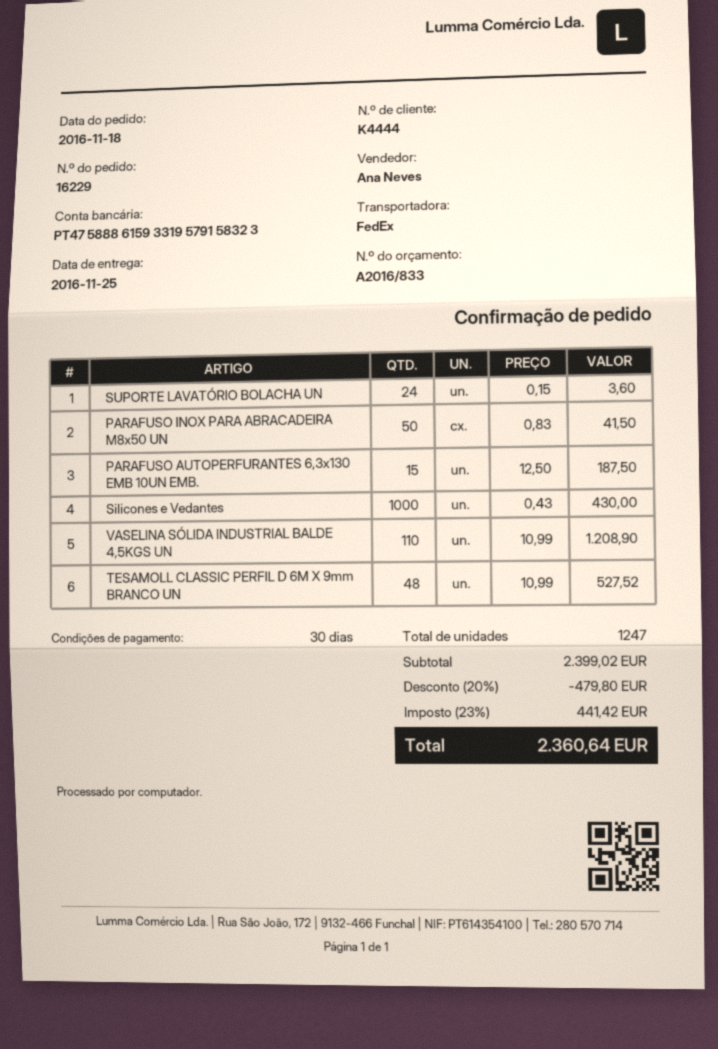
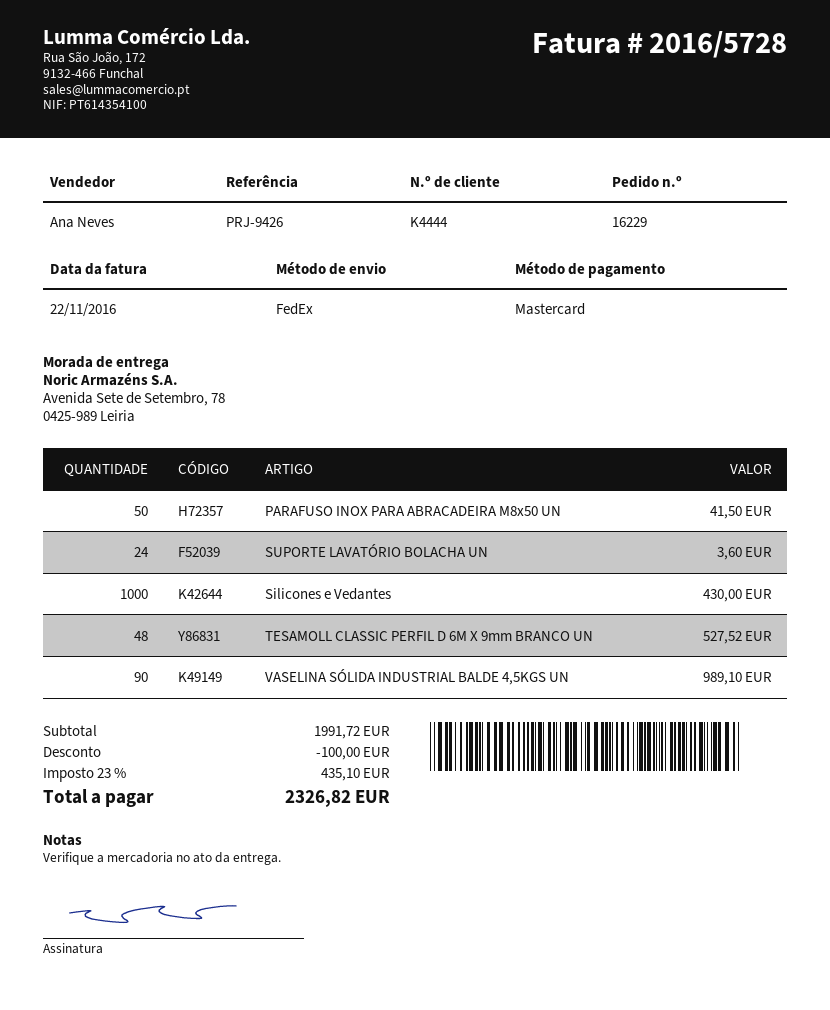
PARAFUSO AUTOPERFURANTES 6,3x130 EMB 10UN EMB.: 15 for 187.50 -> none
VASELINA SÓLIDA INDUSTRIAL BALDE 4,5KGS UN: 110 for 1208.90 -> 90 for 989.10
subtotal: 2399.02 -> 1991.72
discount: 479.80 -> 100.00
tax: 23% = 441.42 -> 23% = 435.10
total: 2360.64 -> 2326.82

